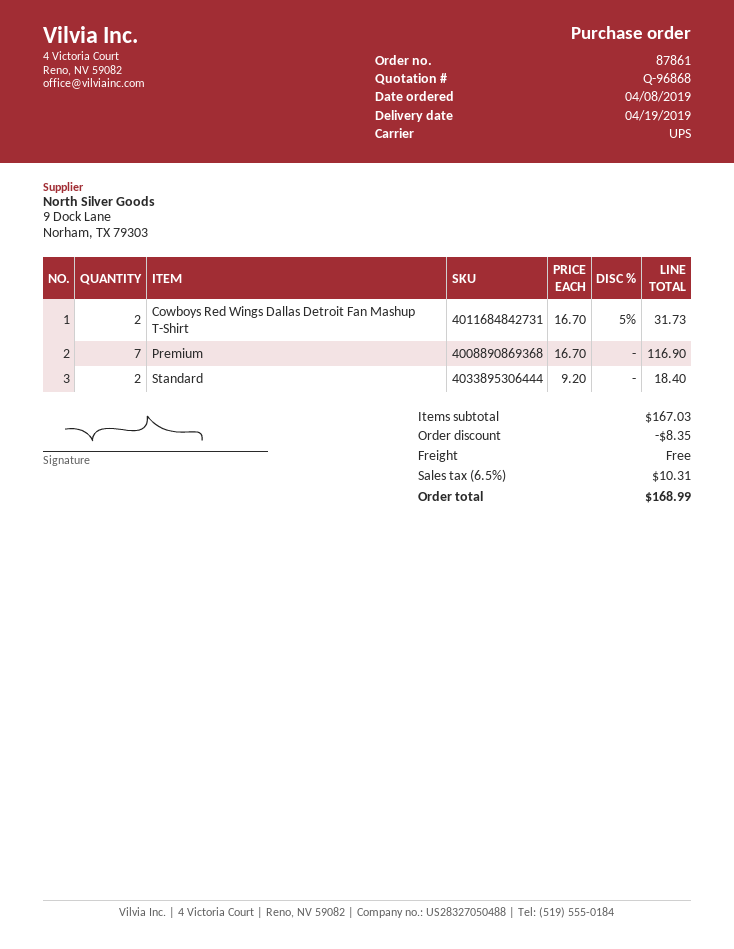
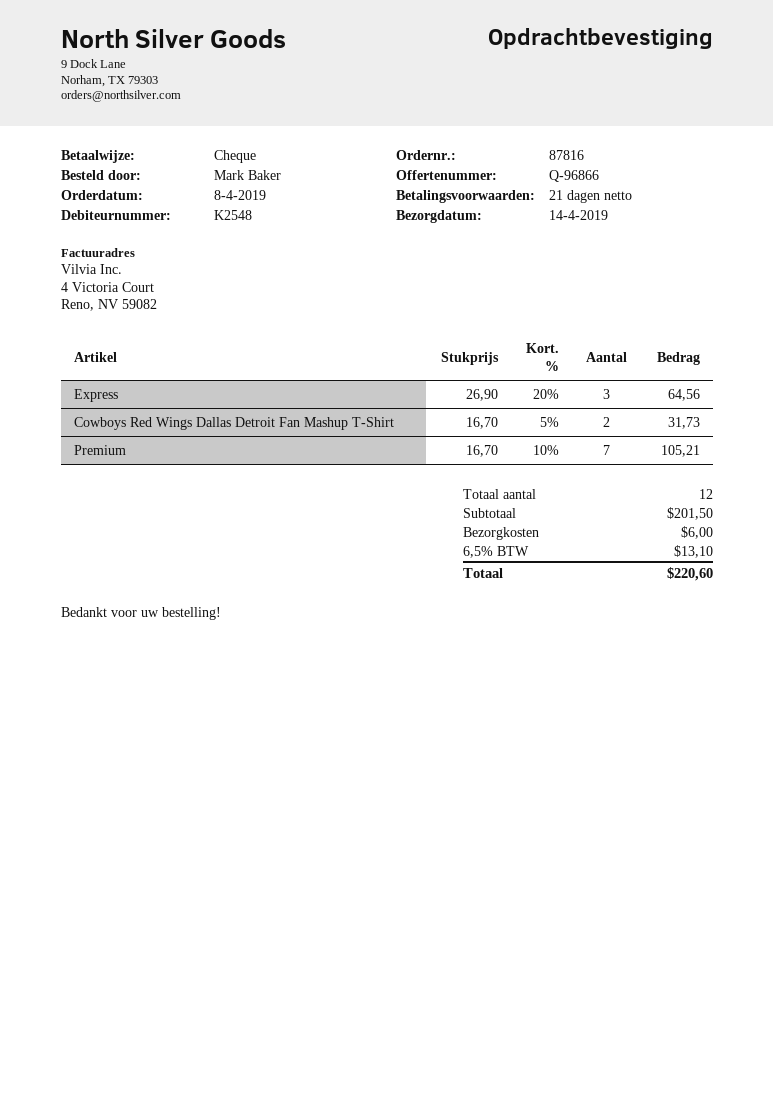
quote number: Q-96868 -> Q-96866
order number: 87861 -> 87816
delivery date: 2019-04-19 -> 2019-04-14
Premium: 7 x 16.70 = 116.90 -> 7 x 16.70 - 10% = 105.21
Standard: 2 x 9.20 = 18.40 -> none
Express: none -> 3 x 26.90 - 20% = 64.56
subtotal: 167.03 -> 201.50
discount: 8.35 -> none
shipping: 0.00 -> 6.00
tax: 6.5% = 10.31 -> 6.5% = 13.10
total: 168.99 -> 220.60

